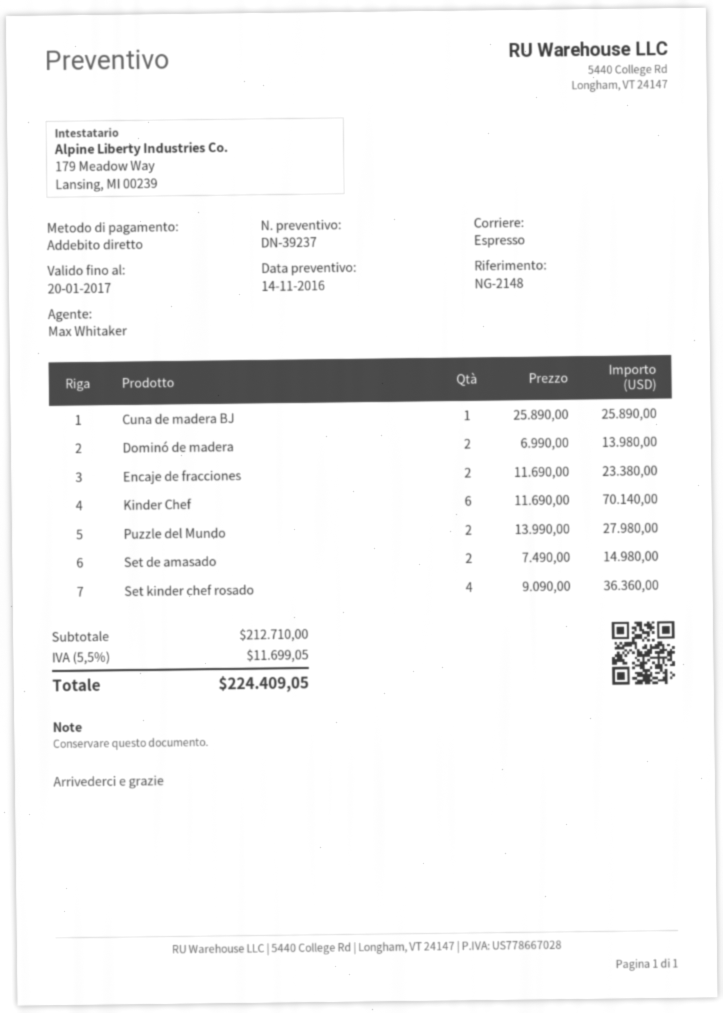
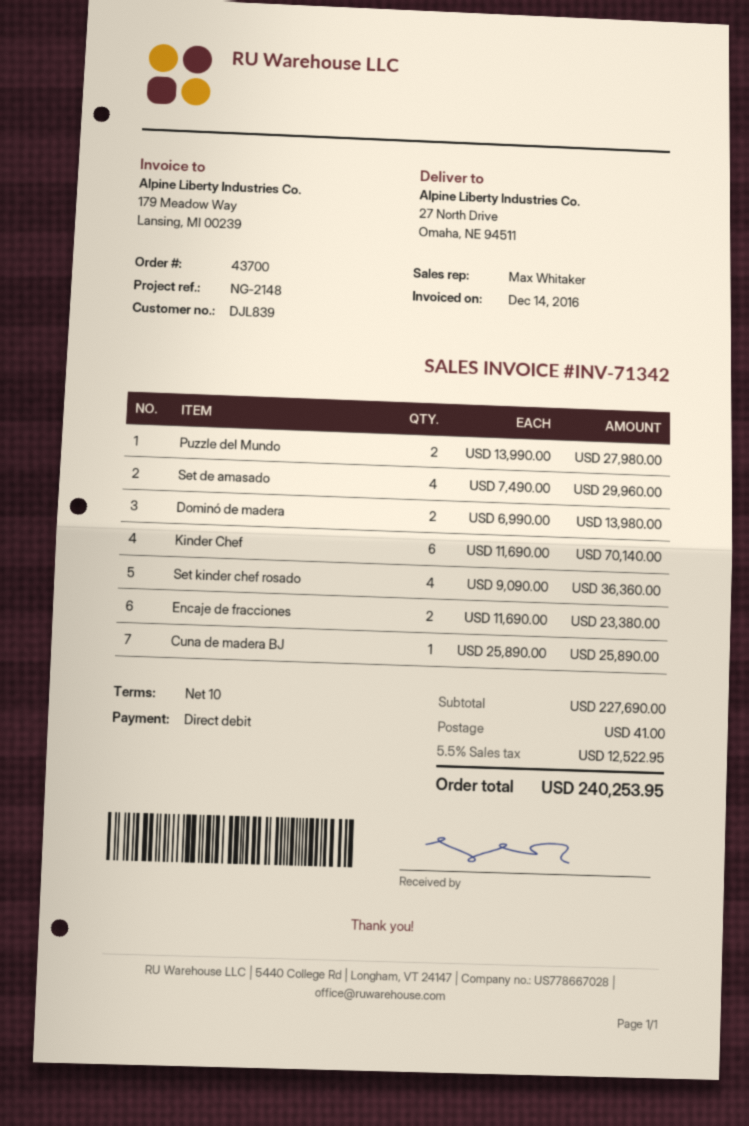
Set de amasado: 2 x 7490.00 = 14980.00 -> 4 x 7490.00 = 29960.00
subtotal: 212710.00 -> 227690.00
shipping: none -> 41.00
tax: 5.5% = 11699.05 -> 5.5% = 12522.95
total: 224409.05 -> 240253.95

